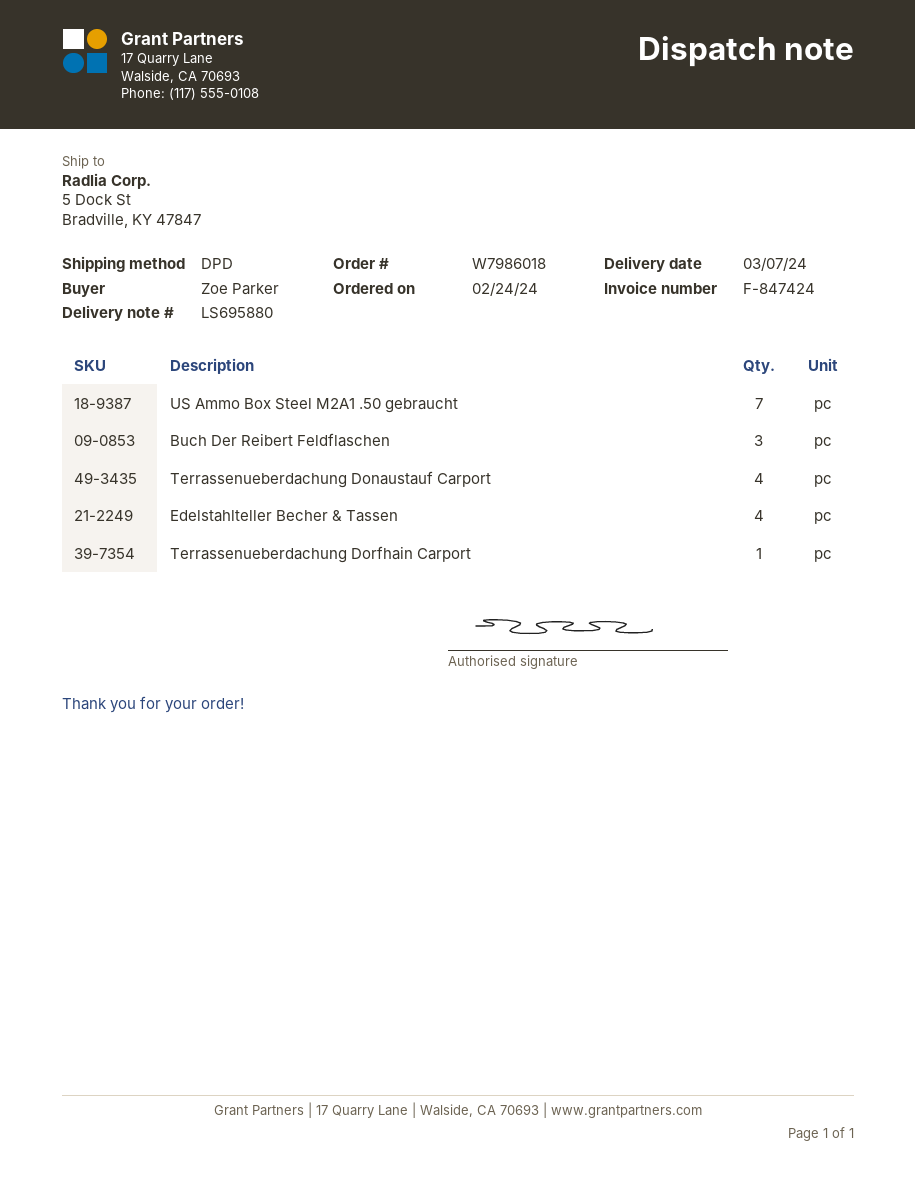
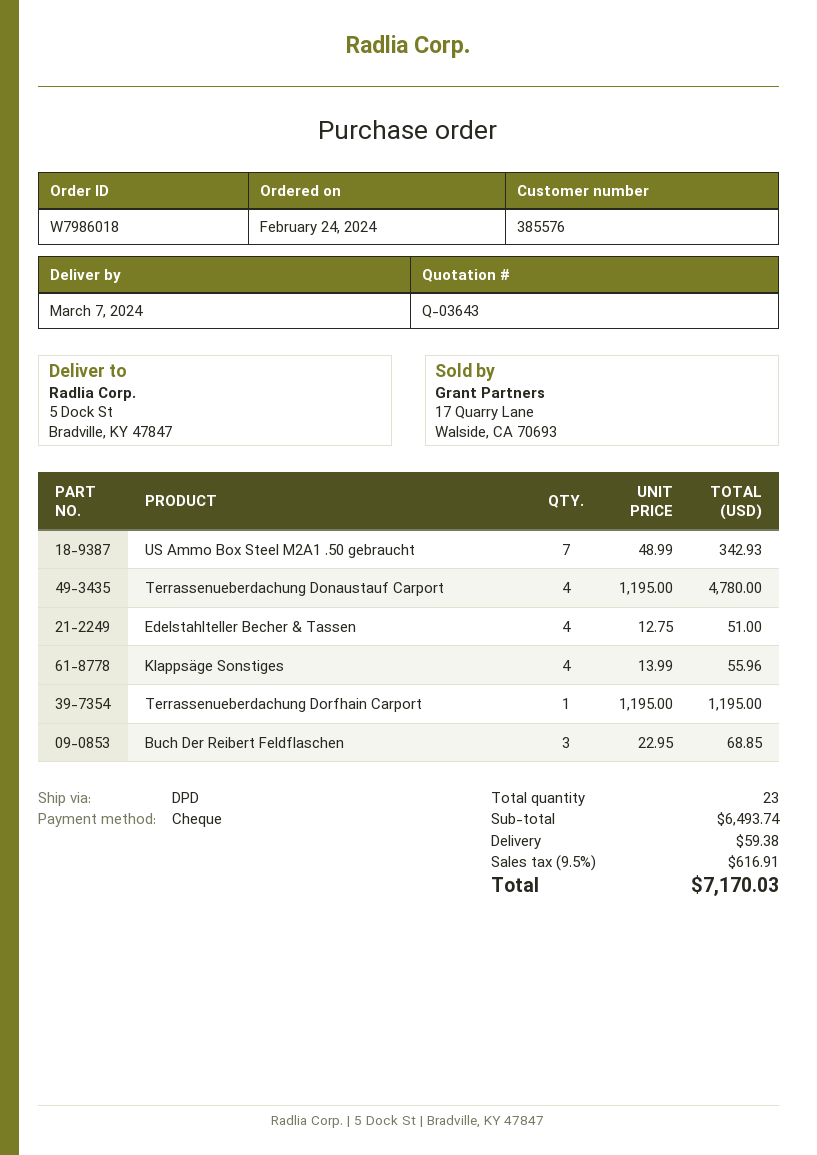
Klappsäge Sonstiges: none -> 4

